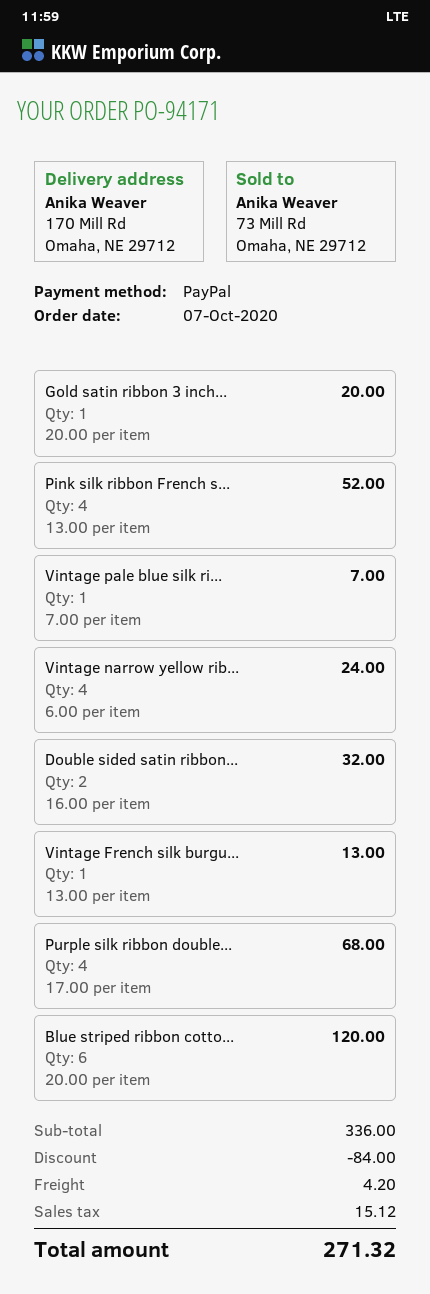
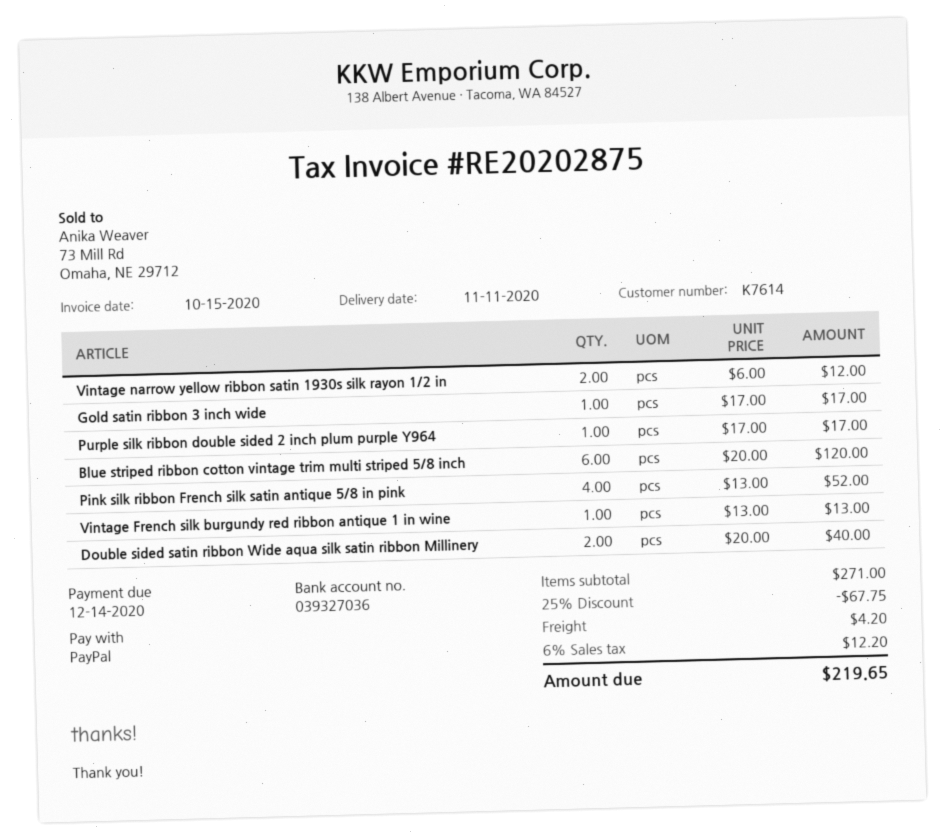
Gold satin ribbon 3 inch...: 1 x 20.00 = 20.00 -> 1 x 17.00 = 17.00
Vintage pale blue silk ri...: 1 x 7.00 = 7.00 -> none
Vintage narrow yellow rib...: 4 x 6.00 = 24.00 -> 2 x 6.00 = 12.00
Double sided satin ribbon...: 2 x 16.00 = 32.00 -> 2 x 20.00 = 40.00
Purple silk ribbon double...: 4 x 17.00 = 68.00 -> 1 x 17.00 = 17.00
subtotal: 336.00 -> 271.00
discount: 84.00 -> 67.75
tax: 15.12 -> 12.20
total: 271.32 -> 219.65

